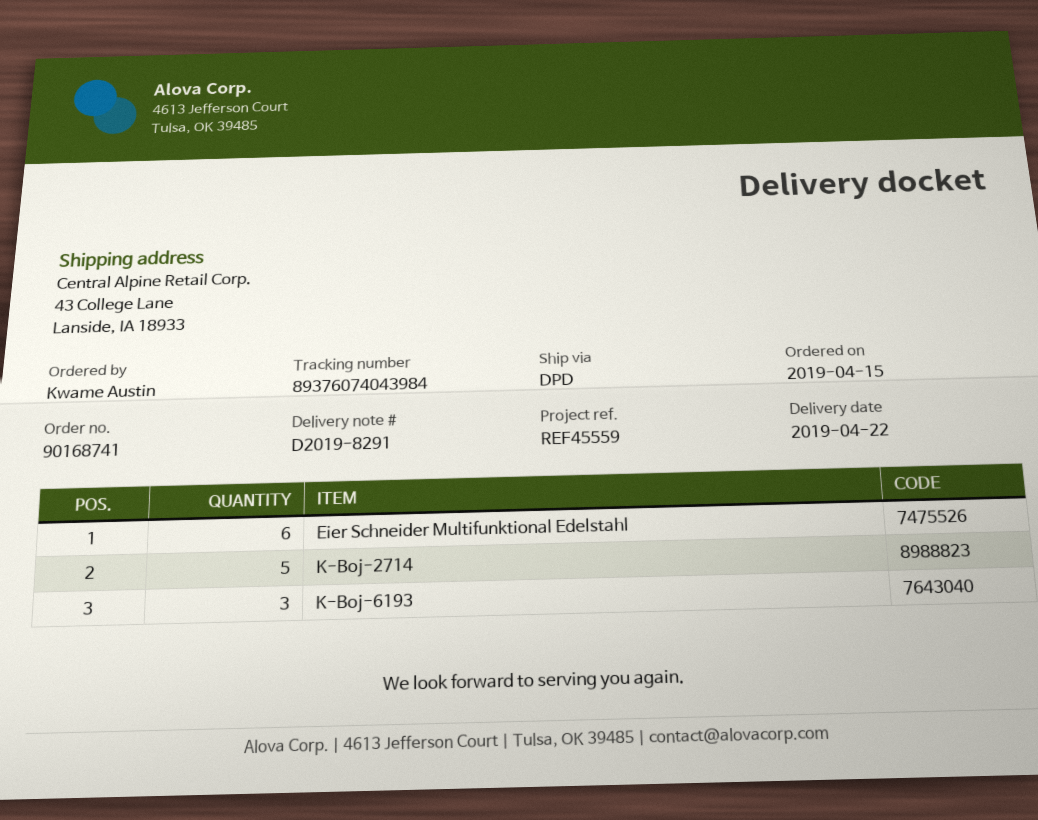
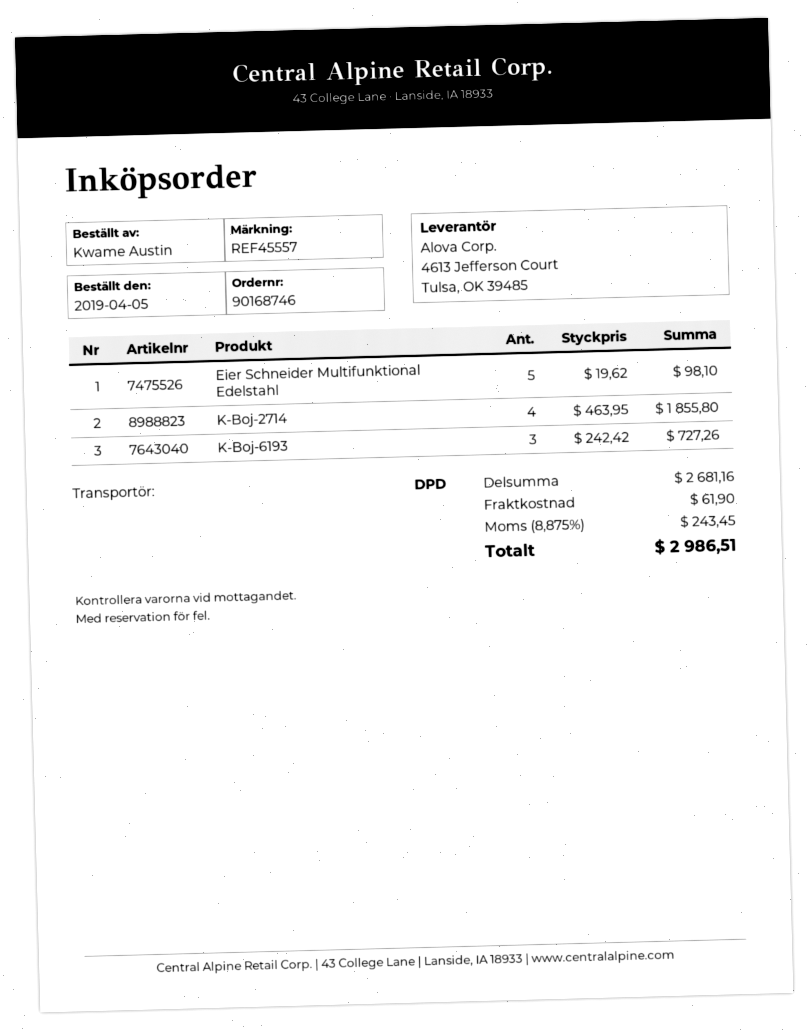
order number: 90168741 -> 90168746
order date: 2019-04-15 -> 2019-04-05
reference: REF45559 -> REF45557
Eier Schneider Multifunktional Edelstahl: 6 -> 5
K-Boj-2714: 5 -> 4

